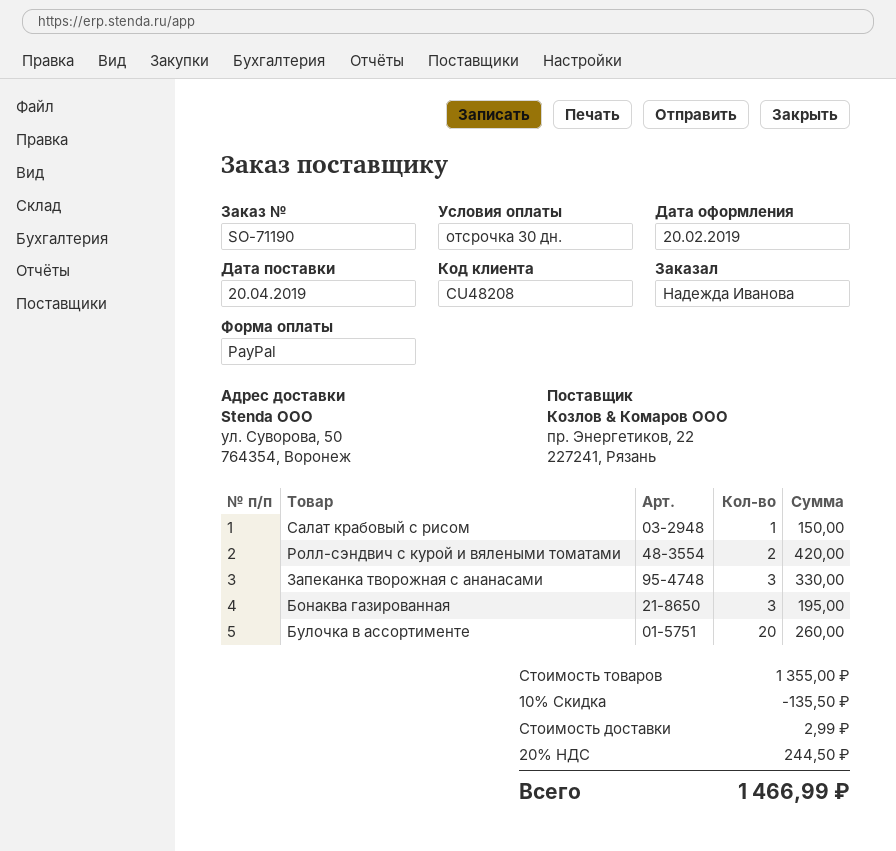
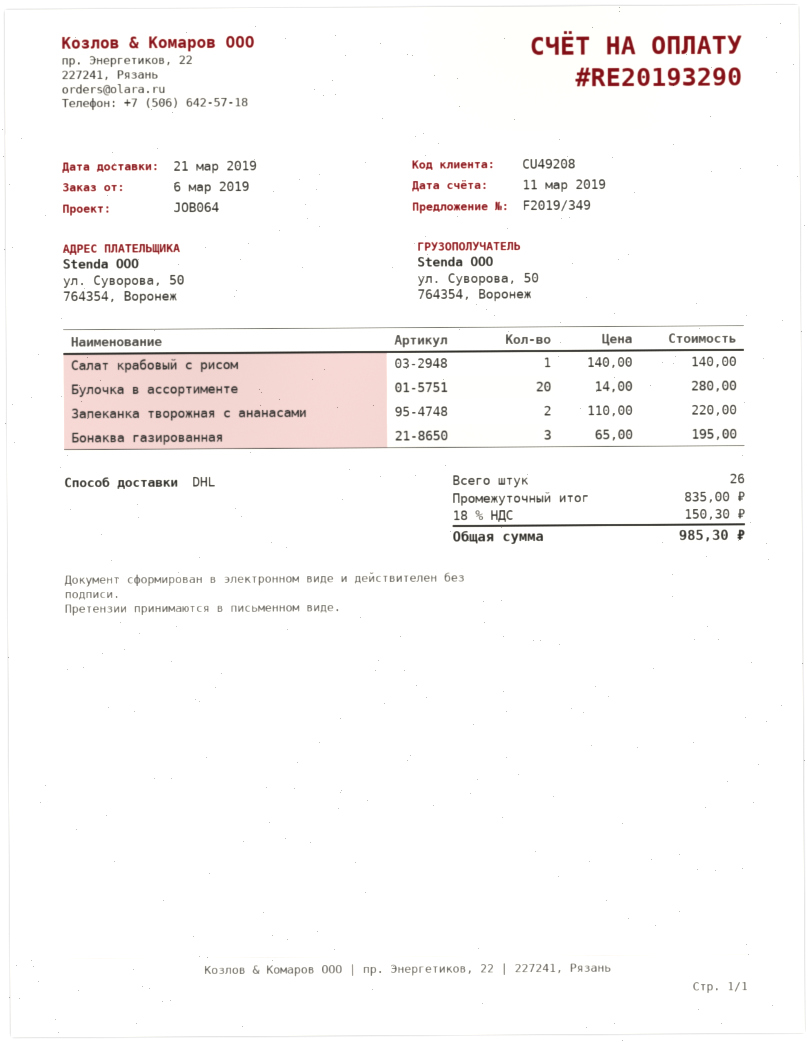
order date: 2019-02-20 -> 2019-03-06
delivery date: 2019-04-20 -> 2019-03-21
customer number: CU48208 -> CU49208
Салат крабовый с рисом: 1 for 150.00 -> 1 for 140.00
Ролл-сэндвич с курой и вялеными томатами: 2 for 420.00 -> none
Запеканка творожная с ананасами: 3 for 330.00 -> 2 for 220.00
Булочка в ассортименте: 20 for 260.00 -> 20 for 280.00
subtotal: 1355.00 -> 835.00
discount: 10% = 135.50 -> none
shipping: 2.99 -> none
tax: 20% = 244.50 -> 18% = 150.30
total: 1466.99 -> 985.30

